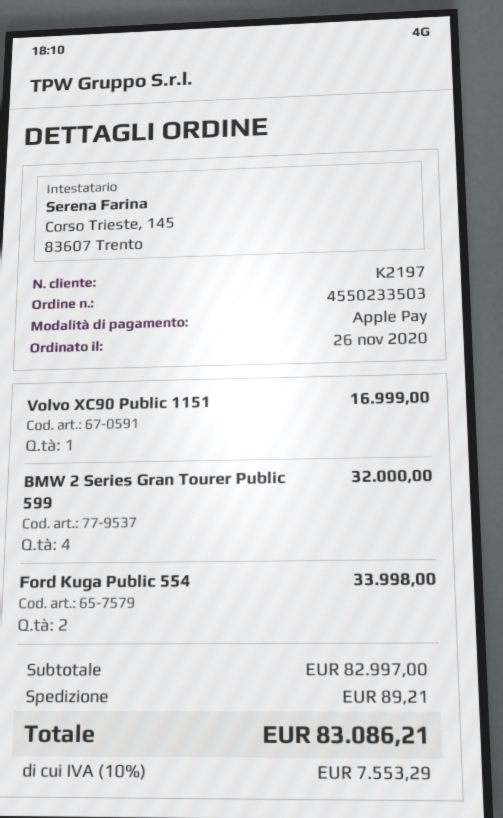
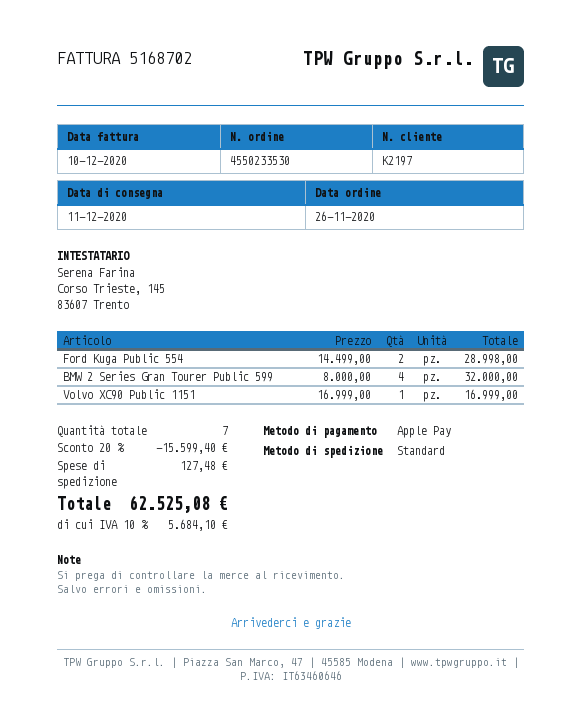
order number: 4550233503 -> 4550233530
Ford Kuga Public 554: 2 for 33998.00 -> 2 for 28998.00
discount: none -> 20% = 15599.40
shipping: 89.21 -> 127.48
tax: 10% = 7553.29 -> 10% = 5684.10
total: 83086.21 -> 62525.08

